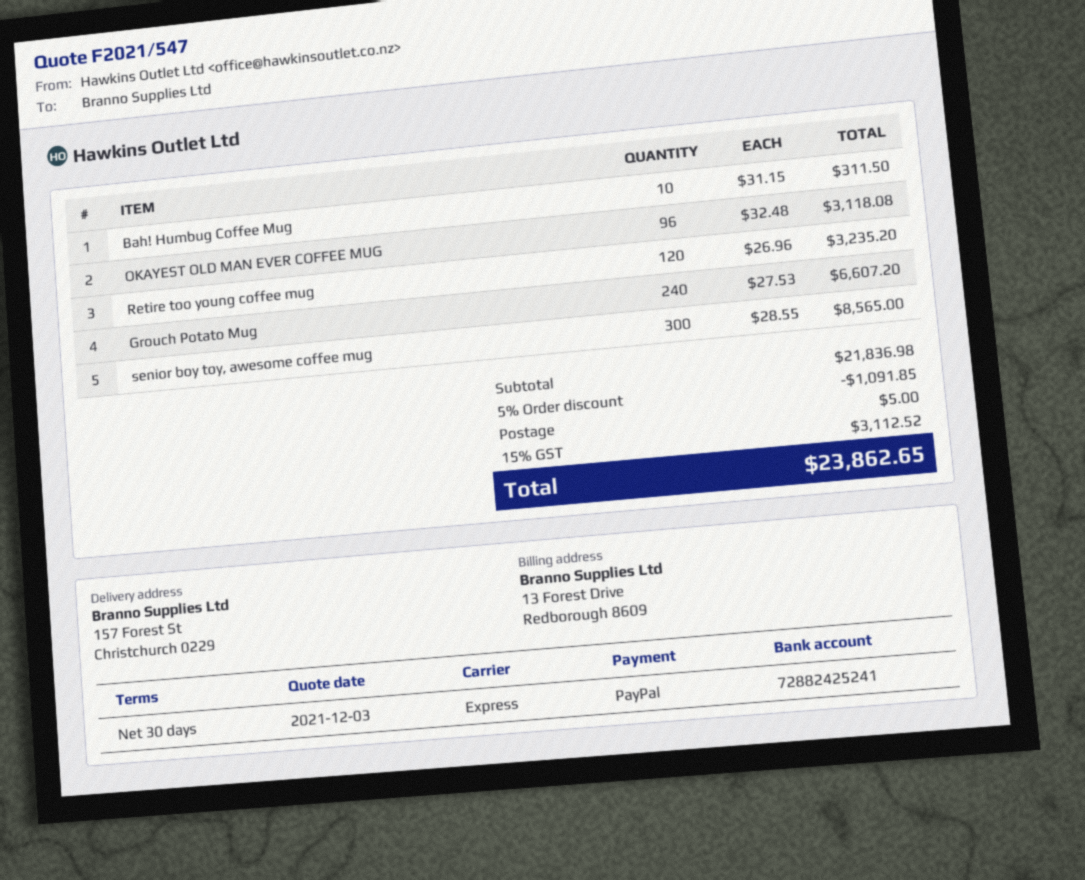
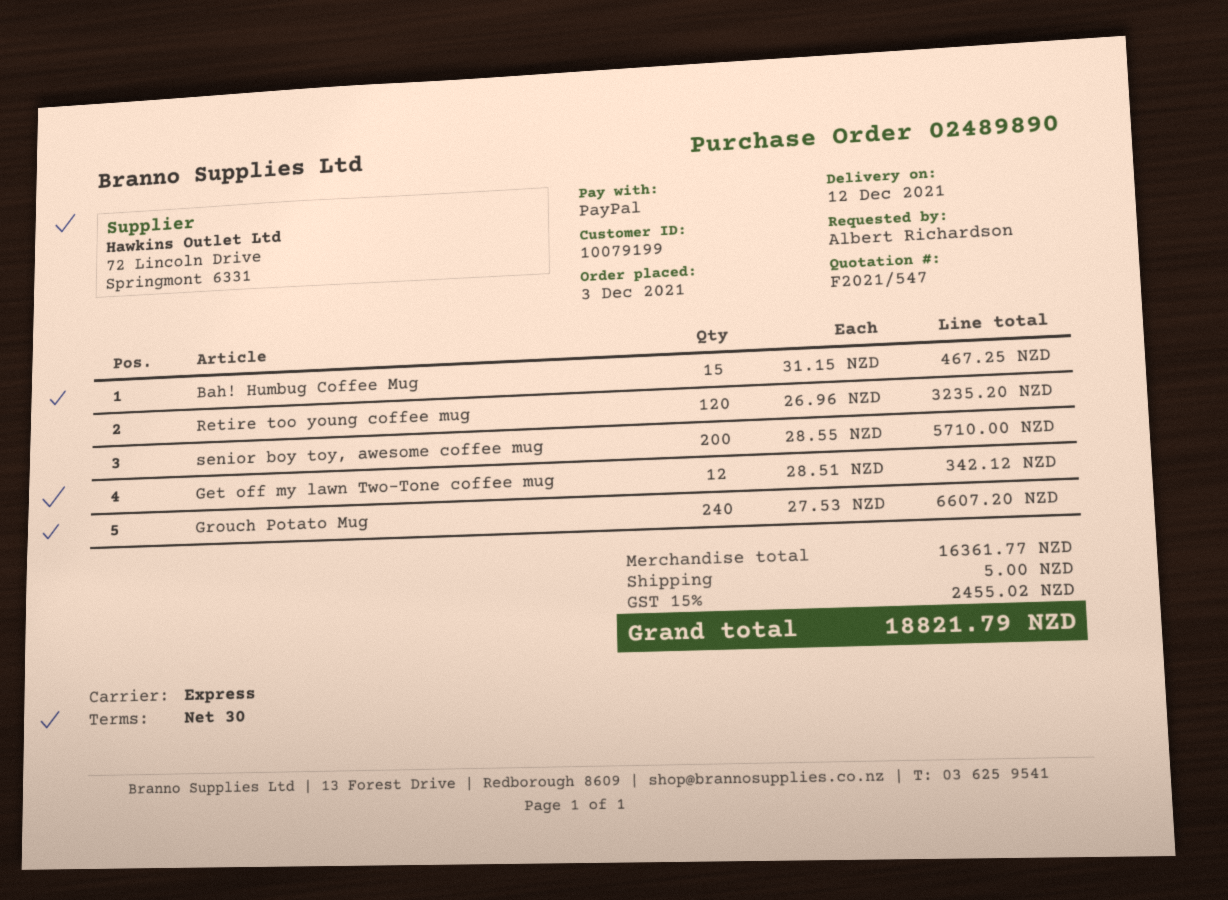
Bah! Humbug Coffee Mug: 10 x 31.15 = 311.50 -> 15 x 31.15 = 467.25
OKAYEST OLD MAN EVER COFFEE MUG: 96 x 32.48 = 3118.08 -> none
senior boy toy, awesome coffee mug: 300 x 28.55 = 8565.00 -> 200 x 28.55 = 5710.00
Get off my lawn Two-Tone coffee mug: none -> 12 x 28.51 = 342.12
subtotal: 21836.98 -> 16361.77
discount: 5% = 1091.85 -> none
tax: 15% = 3112.52 -> 15% = 2455.02
total: 23862.65 -> 18821.79

